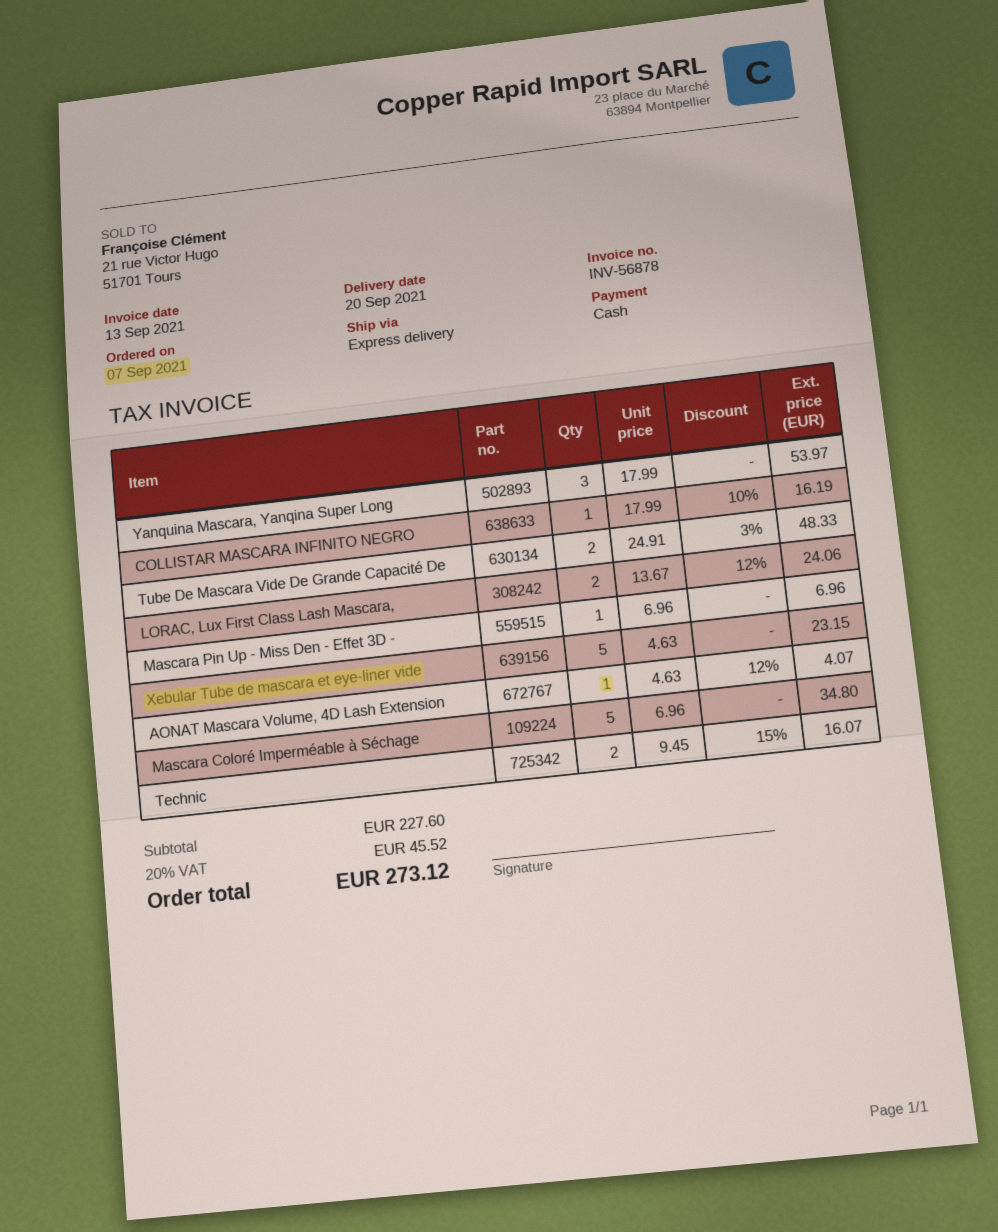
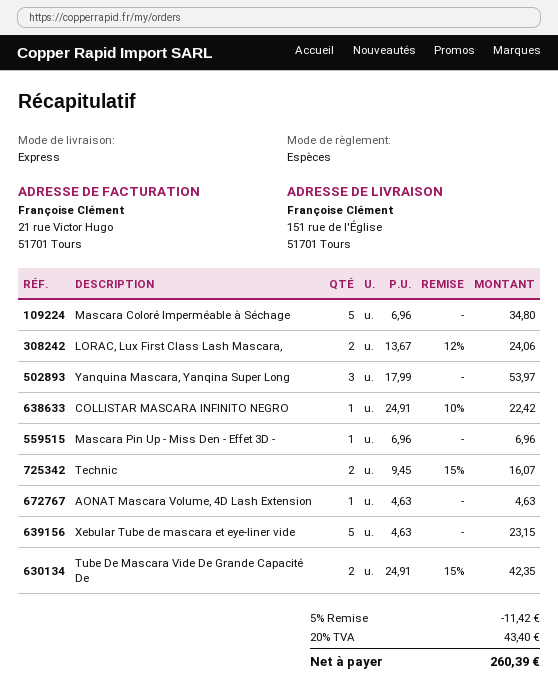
COLLISTAR MASCARA INFINITO NEGRO: 1 x 17.99 - 10% = 16.19 -> 1 x 24.91 - 10% = 22.42
Tube De Mascara Vide De Grande Capacité De: 2 x 24.91 - 3% = 48.33 -> 2 x 24.91 - 15% = 42.35
AONAT Mascara Volume, 4D Lash Extension: 1 x 4.63 - 12% = 4.07 -> 1 x 4.63 = 4.63
discount: none -> 5% = 11.42
tax: 20% = 45.52 -> 20% = 43.40
total: 273.12 -> 260.39

